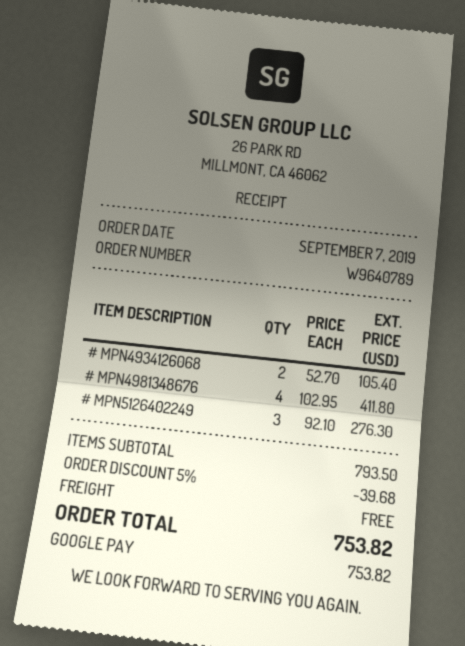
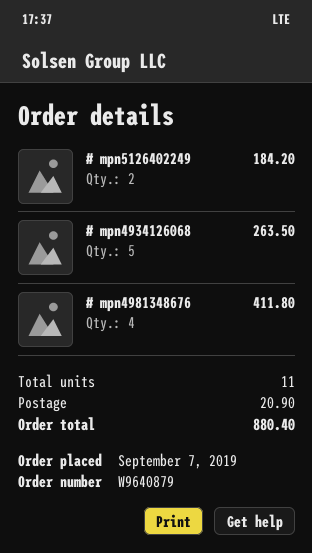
order number: W9640789 -> W9640879
# MPN4934126068: 2 for 105.40 -> 5 for 263.50
# MPN5126402249: 3 for 276.30 -> 2 for 184.20
discount: 5% = 39.68 -> none
shipping: 0.00 -> 20.90
total: 753.82 -> 880.40

